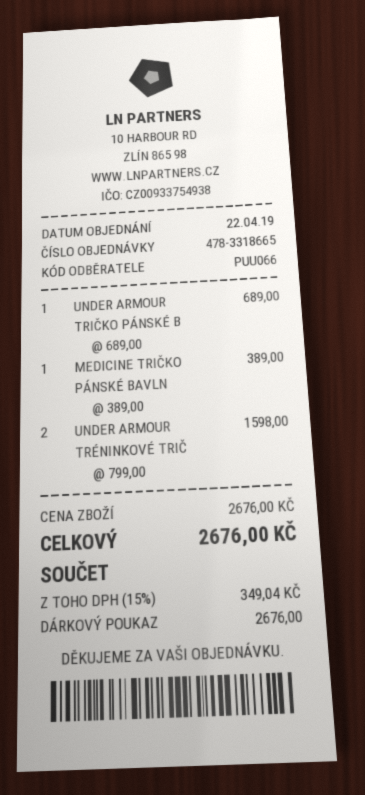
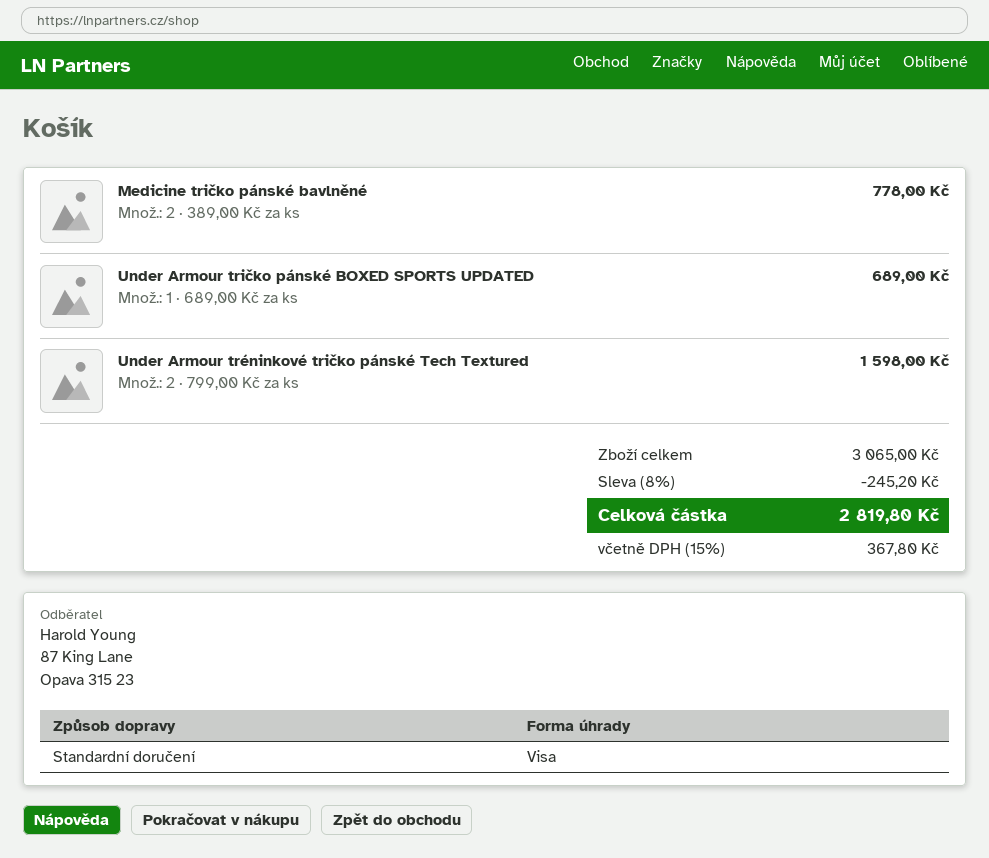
payment method: gift card -> Visa
MEDICINE TRIČKO PÁNSKÉ BAVLN: 1 x 389.00 = 389.00 -> 2 x 389.00 = 778.00
subtotal: 2676.00 -> 3065.00
discount: none -> 8% = 245.20
tax: 15% = 349.04 -> 15% = 367.80
total: 2676.00 -> 2819.80

